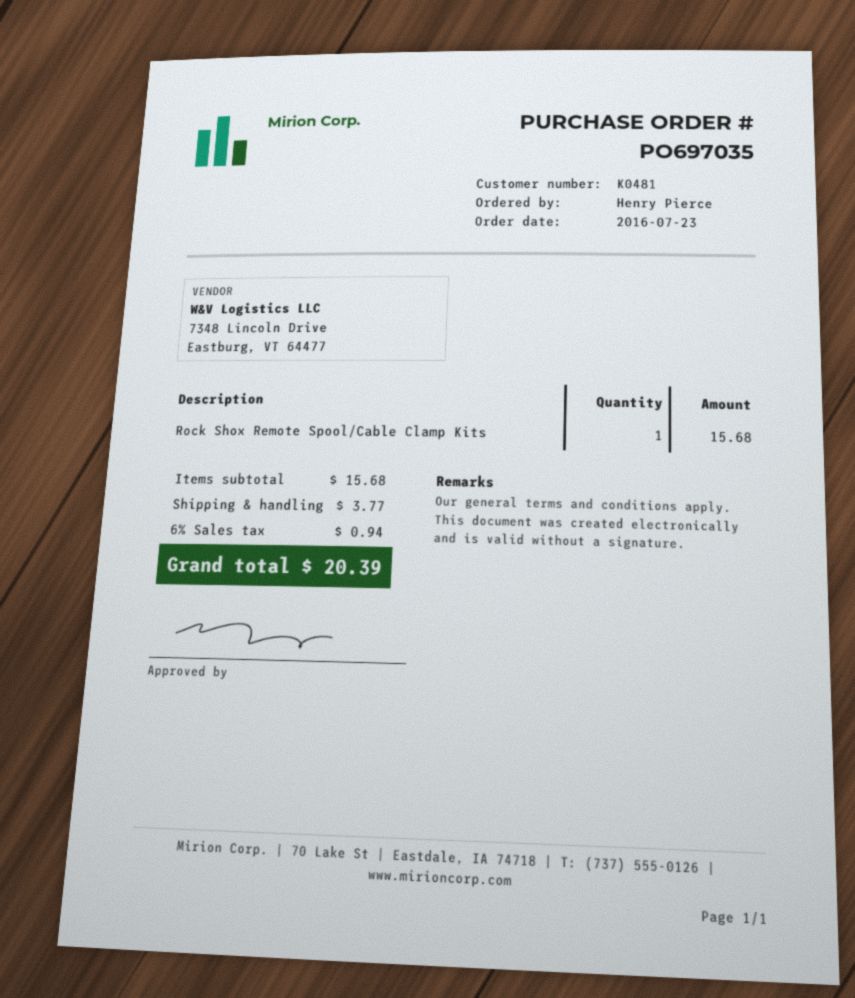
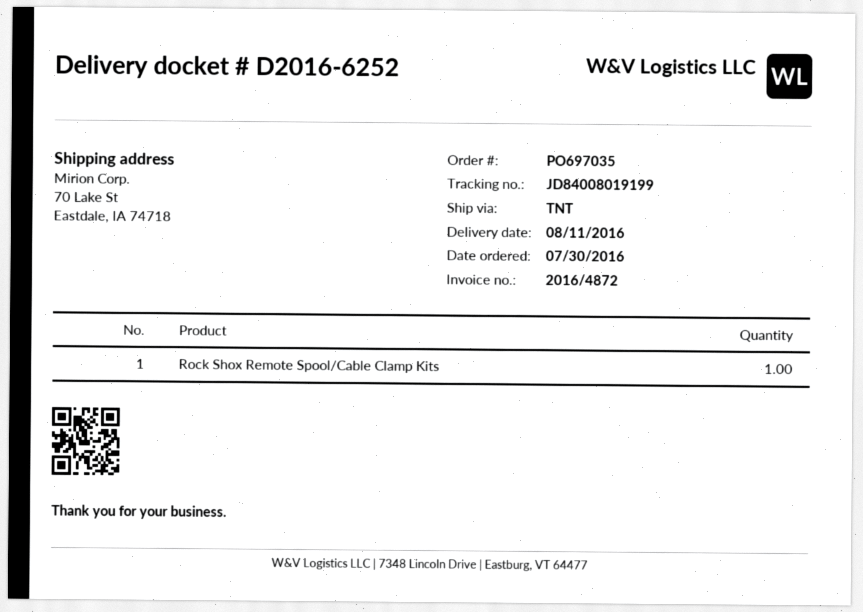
order date: 2016-07-23 -> 2016-07-30

